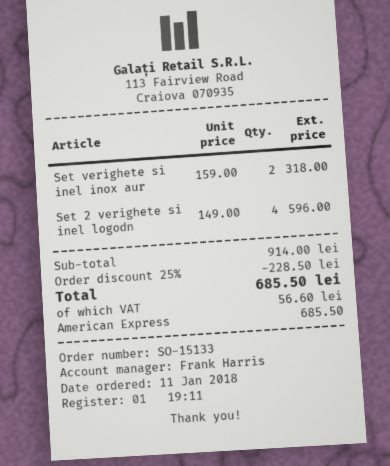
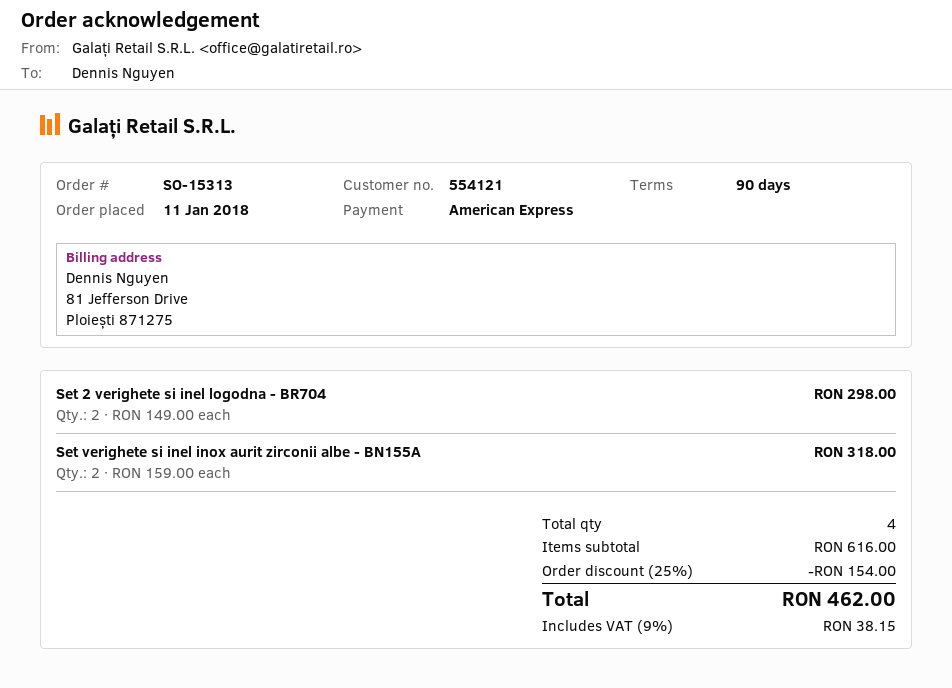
order number: SO-15133 -> SO-15313
Set 2 verighete si inel logodn: 4 x 149.00 = 596.00 -> 2 x 149.00 = 298.00
subtotal: 914.00 -> 616.00
discount: 25% = 228.50 -> 25% = 154.00
tax: 56.60 -> 38.15
total: 685.50 -> 462.00

